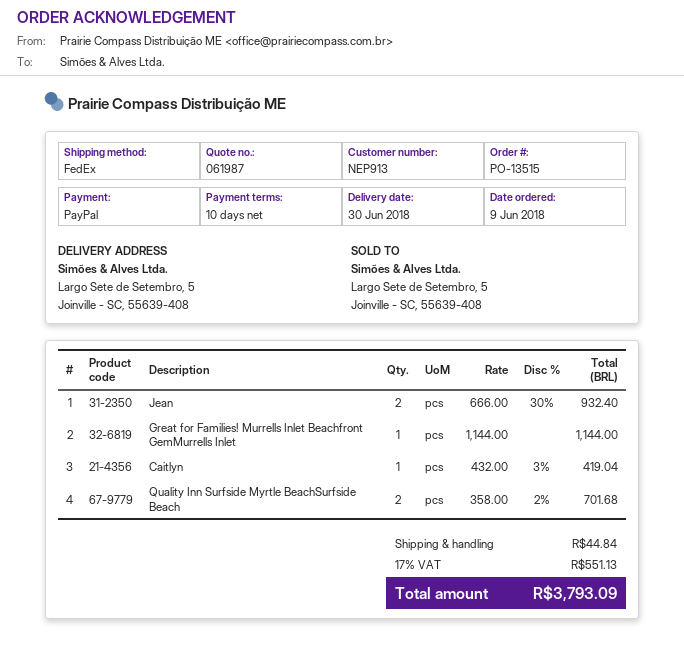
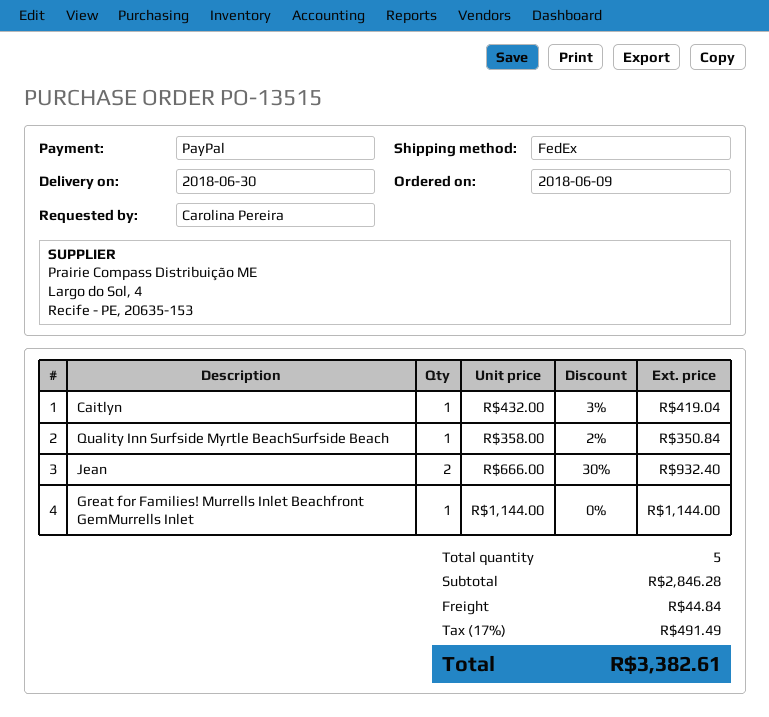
Quality Inn Surfside Myrtle BeachSurfside Beach: 2 x 358.00 - 2% = 701.68 -> 1 x 358.00 - 2% = 350.84
tax: 17% = 551.13 -> 17% = 491.49
total: 3793.09 -> 3382.61

